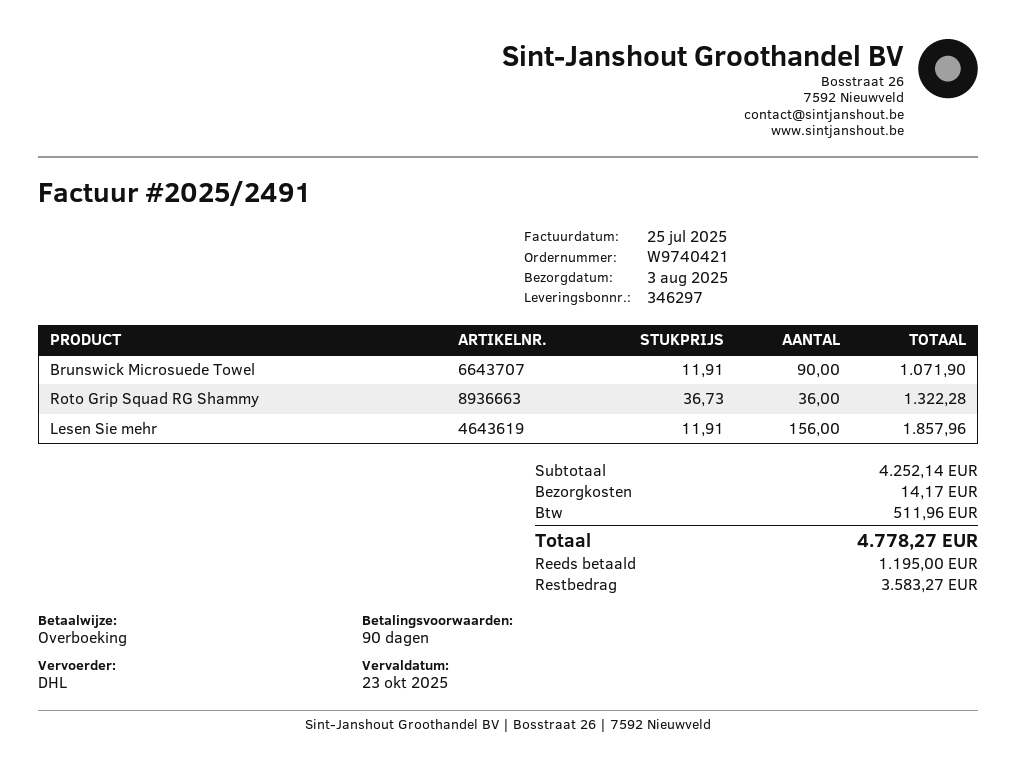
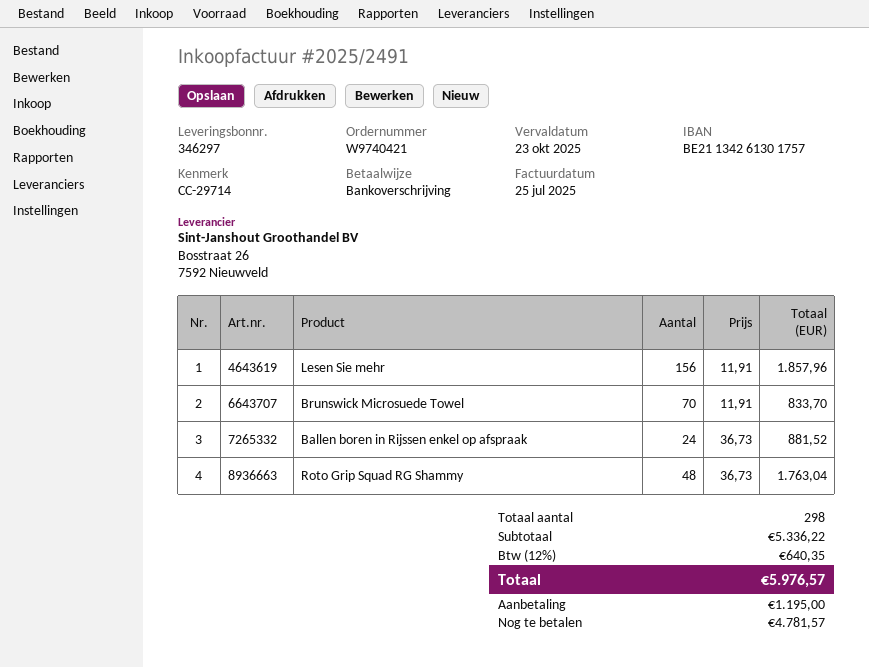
Brunswick Microsuede Towel: 90 x 11.91 = 1071.90 -> 70 x 11.91 = 833.70
Roto Grip Squad RG Shammy: 36 x 36.73 = 1322.28 -> 48 x 36.73 = 1763.04
Ballen boren in Rijssen enkel op afspraak: none -> 24 x 36.73 = 881.52
subtotal: 4252.14 -> 5336.22
shipping: 14.17 -> none
tax: 511.96 -> 640.35
total: 4778.27 -> 5976.57
balance: 3583.27 -> 4781.57

